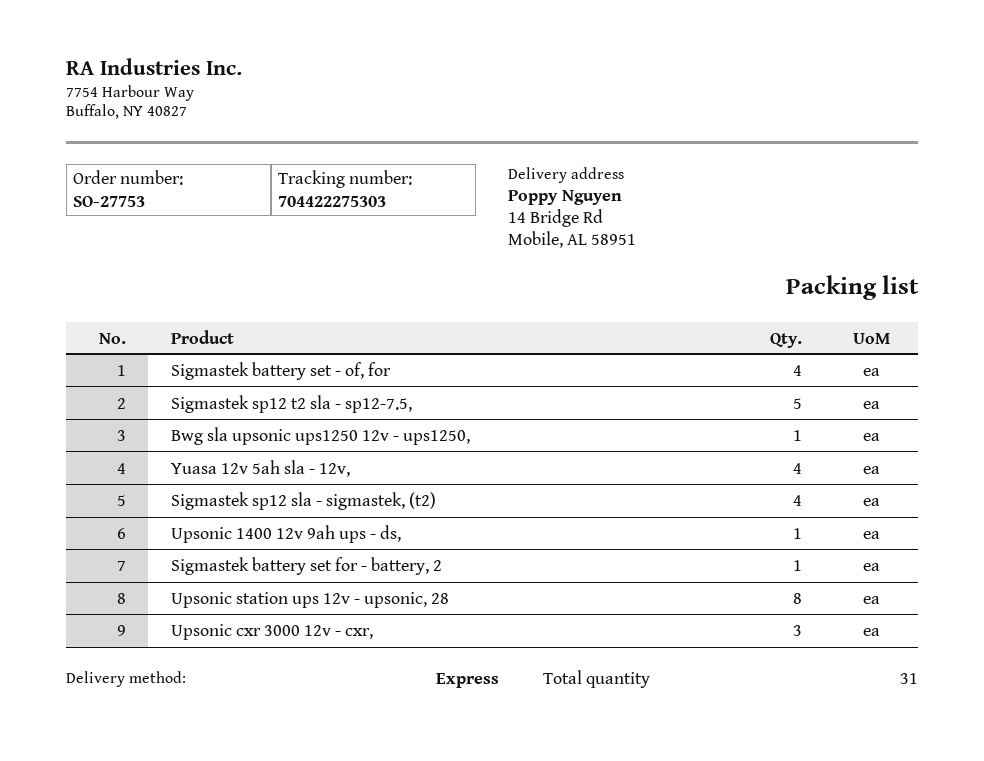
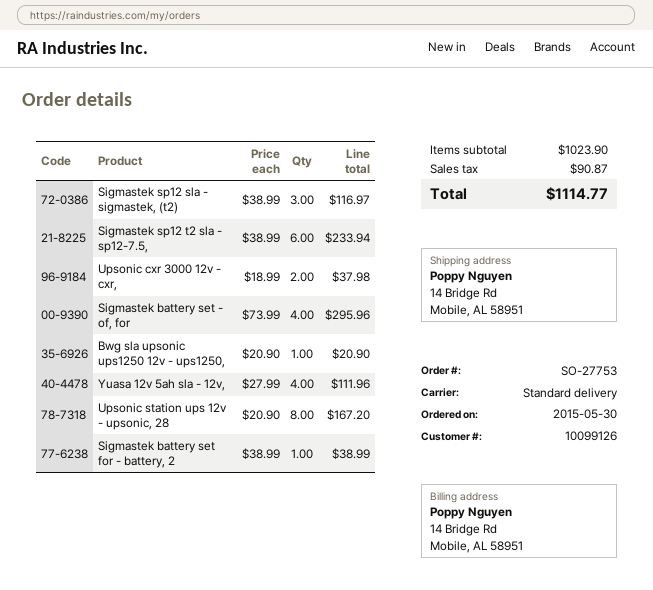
shipping method: express -> standard
Sigmastek sp12 t2 sla - sp12-7.5,: 5 -> 6
Sigmastek sp12 sla - sigmastek, (t2): 4 -> 3
Upsonic 1400 12v 9ah ups - ds,: 1 -> none
Upsonic cxr 3000 12v - cxr,: 3 -> 2

